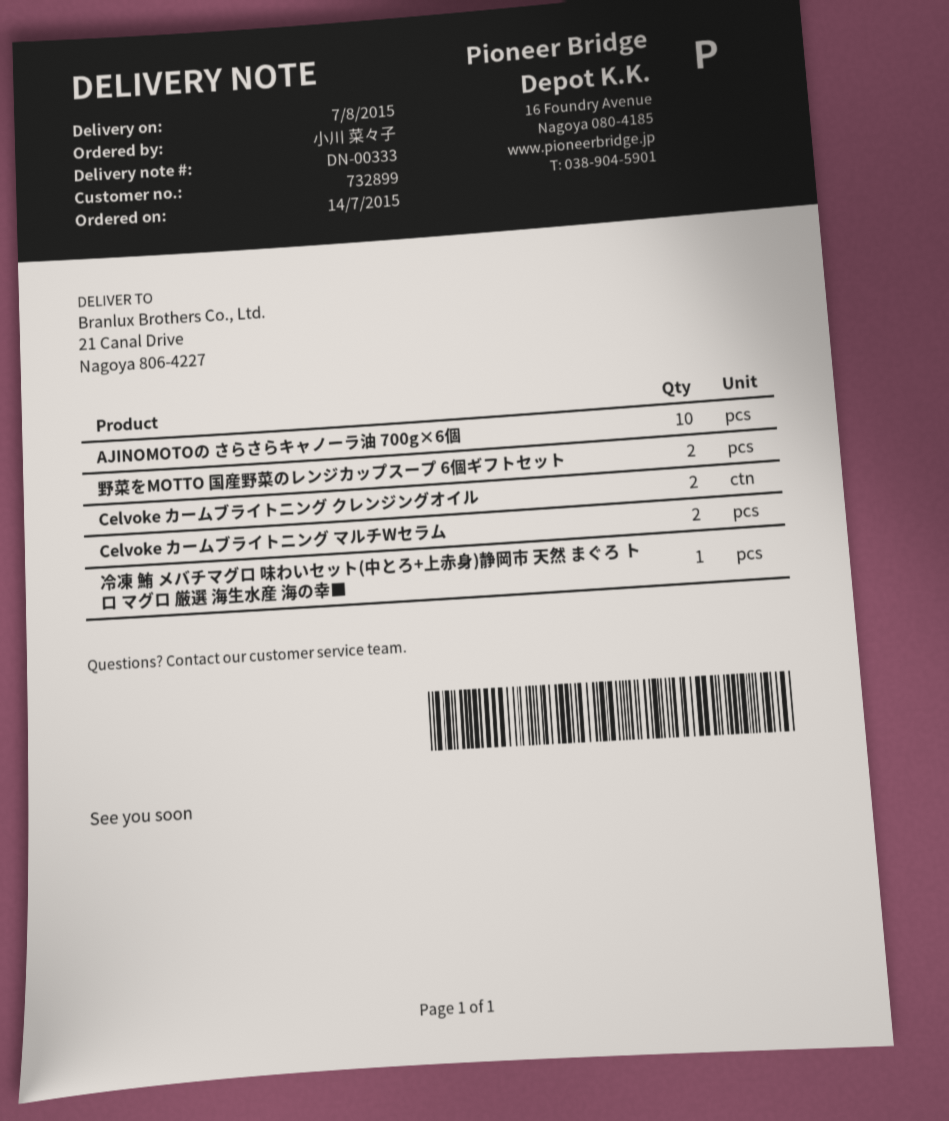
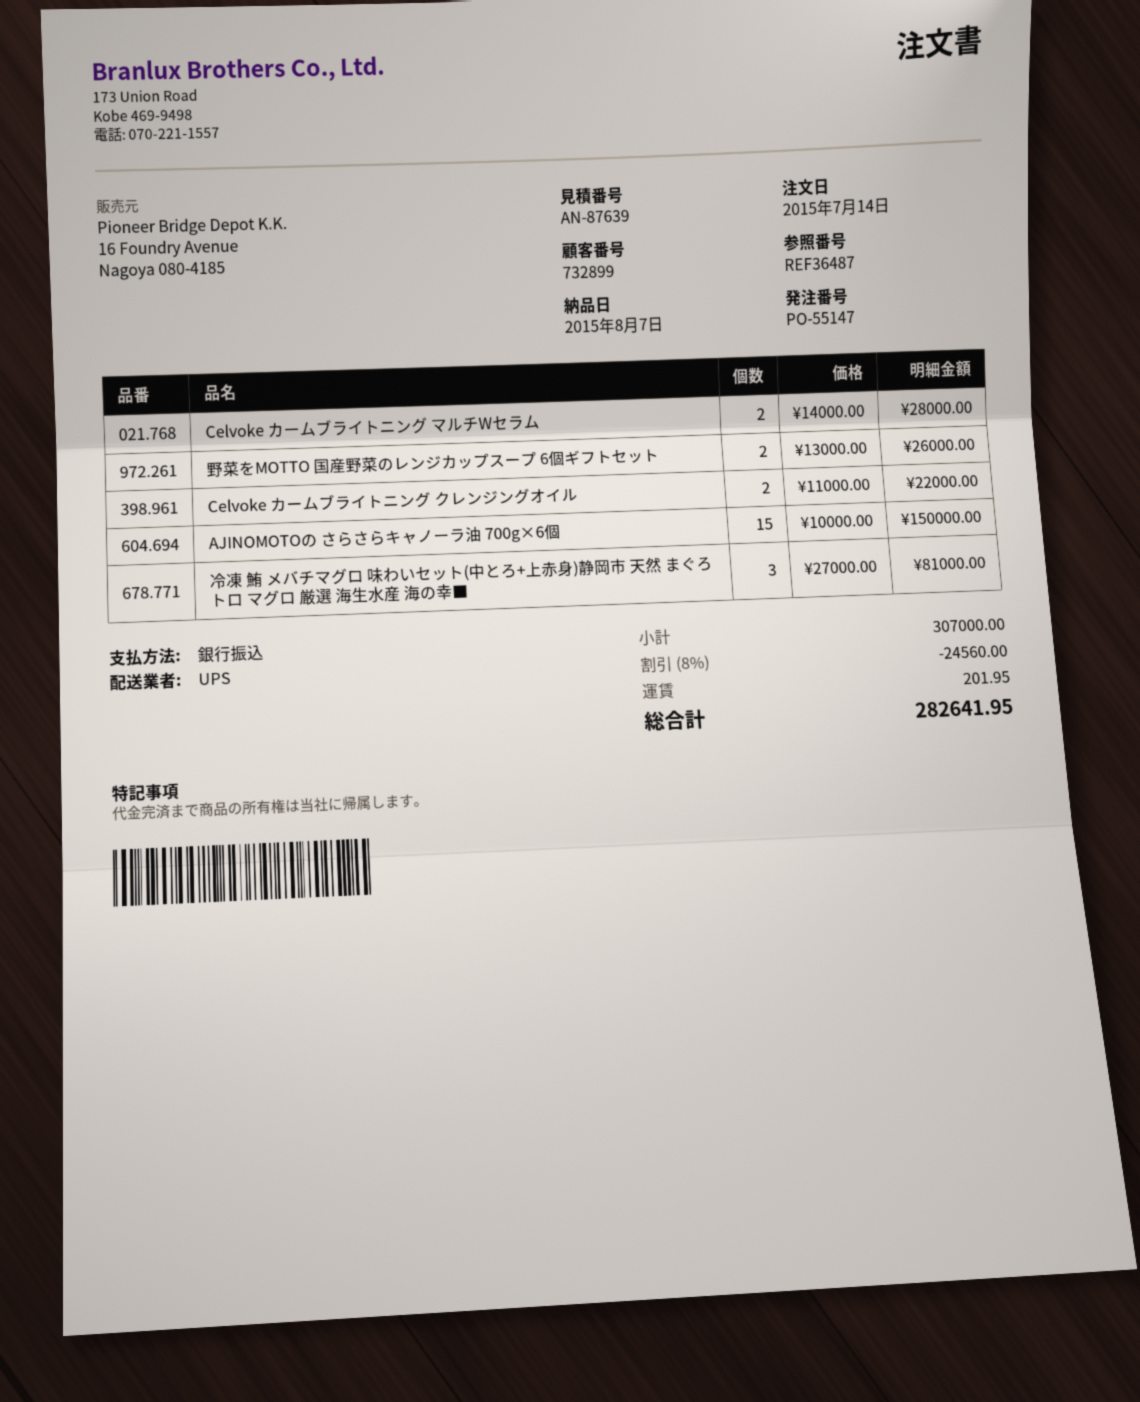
AJINOMOTOの さらさらキャノーラ油 700g×6個: 10 -> 15
冷凍 鮪 メバチマグロ 味わいセット(中とろ+上赤身)静岡市 天然 まぐろ トロ マグロ 厳選 海生水産 海の幸■: 1 -> 3

